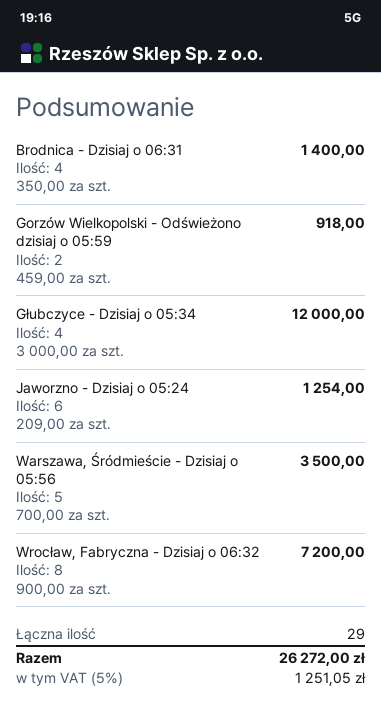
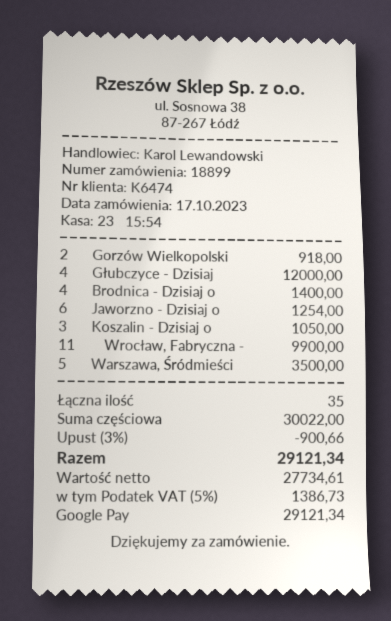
Wrocław, Fabryczna - Dzisiaj o 06:32: 8 for 7200.00 -> 11 for 9900.00
Koszalin - Dzisiaj o: none -> 3 for 1050.00
total quantity: 29 -> 35
discount: none -> 3% = 900.66
tax: 5% = 1251.05 -> 5% = 1386.73
total: 26272.00 -> 29121.34

